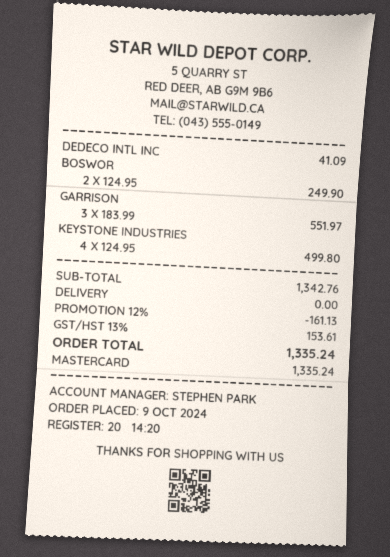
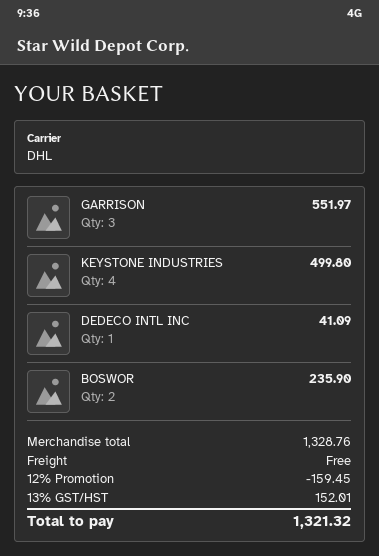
BOSWOR: 2 for 249.90 -> 2 for 235.90
subtotal: 1342.76 -> 1328.76
discount: 12% = 161.13 -> 12% = 159.45
tax: 13% = 153.61 -> 13% = 152.01
total: 1335.24 -> 1321.32

